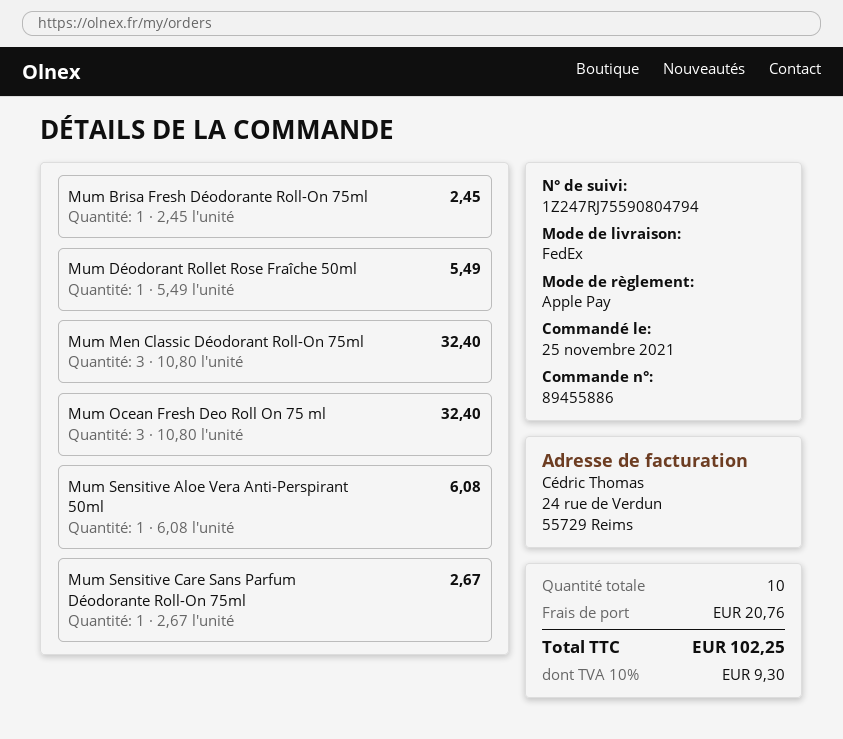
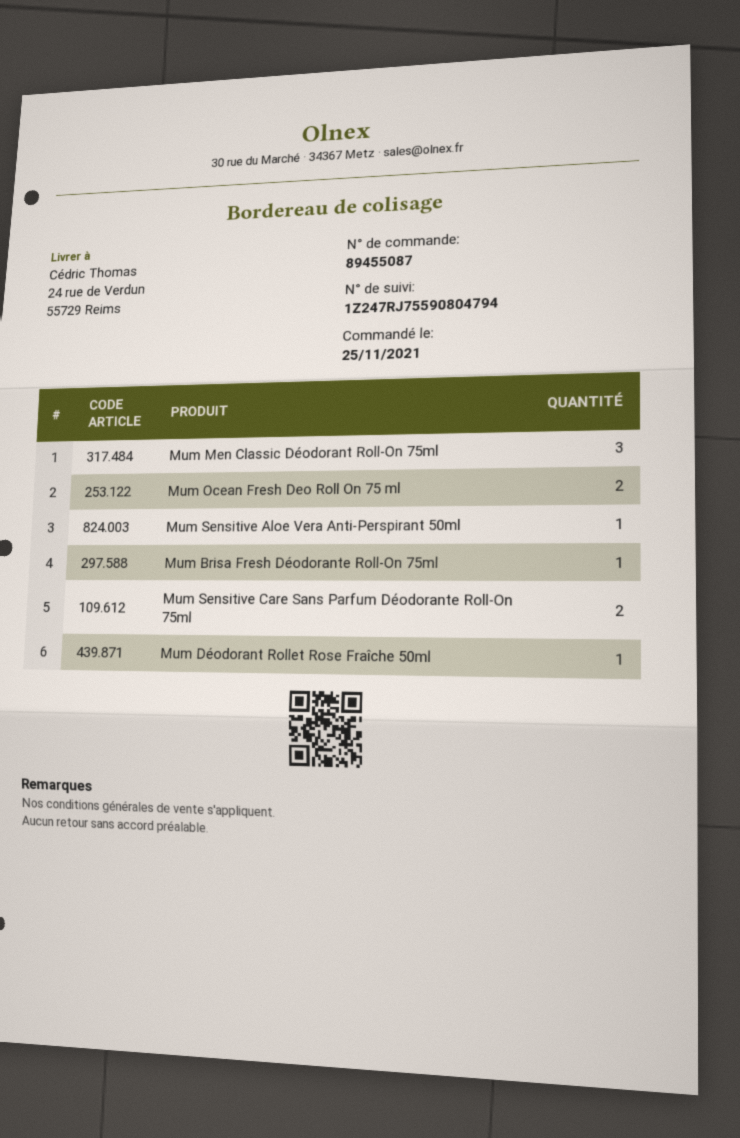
order number: 89455886 -> 89455087
Mum Ocean Fresh Deo Roll On 75 ml: 3 -> 2
Mum Sensitive Care Sans Parfum Déodorante Roll-On 75ml: 1 -> 2

